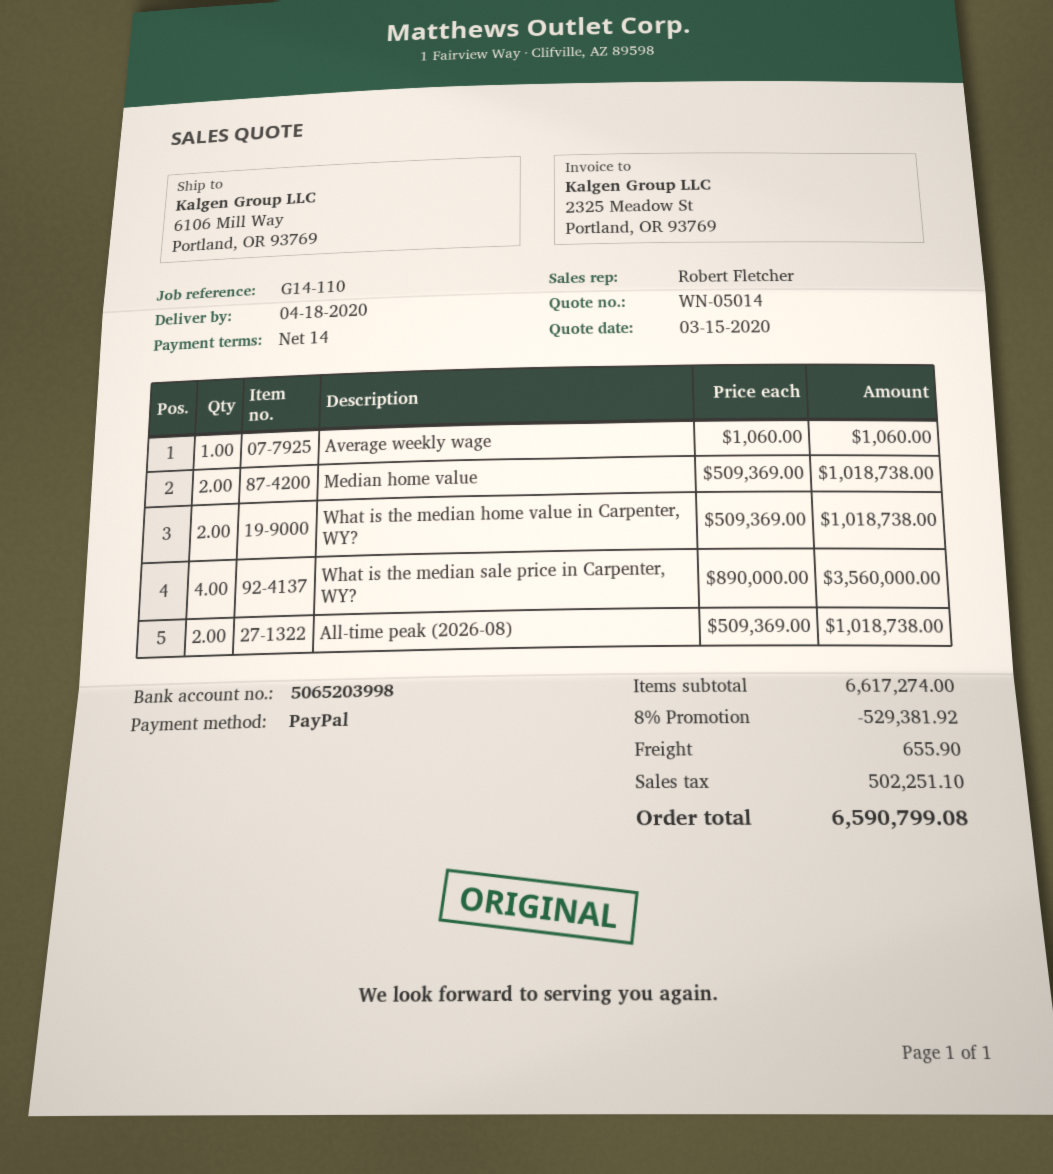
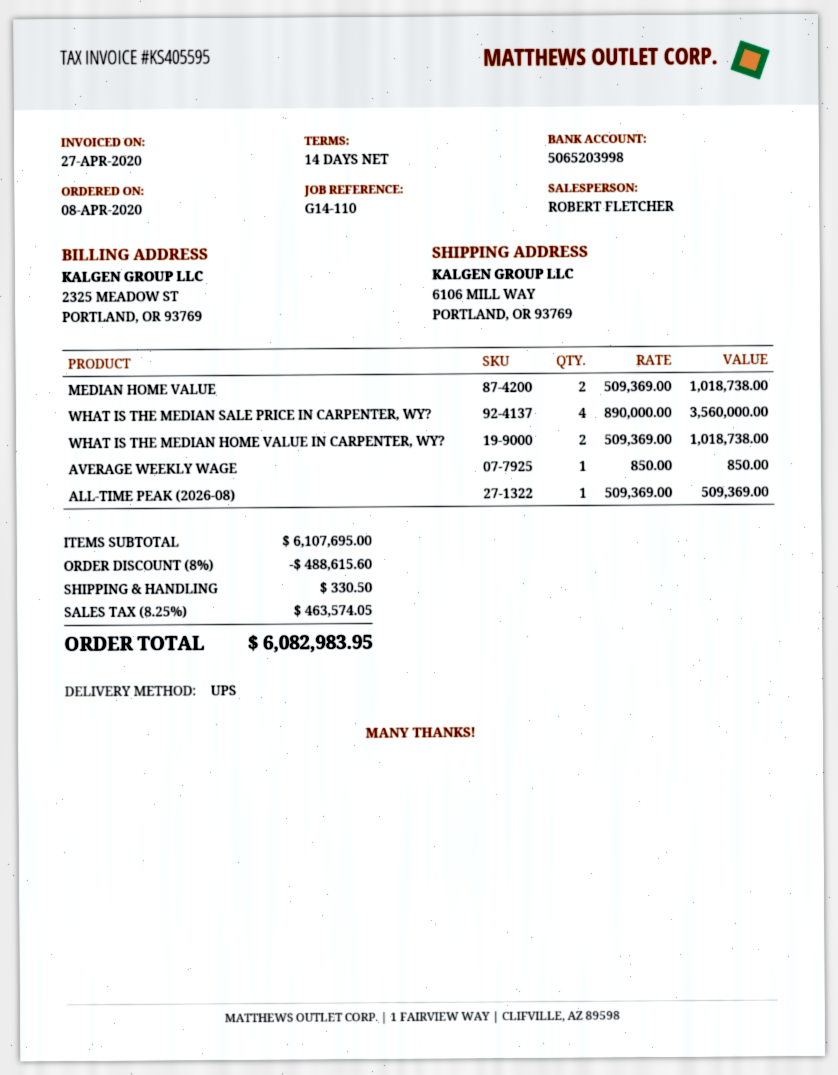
Average weekly wage: 1 x 1060.00 = 1060.00 -> 1 x 850.00 = 850.00
All-time peak (2026-08): 2 x 509369.00 = 1018738.00 -> 1 x 509369.00 = 509369.00
subtotal: 6617274.00 -> 6107695.00
discount: 8% = 529381.92 -> 8% = 488615.60
shipping: 655.90 -> 330.50
tax: 502251.10 -> 463574.05
total: 6590799.08 -> 6082983.95

